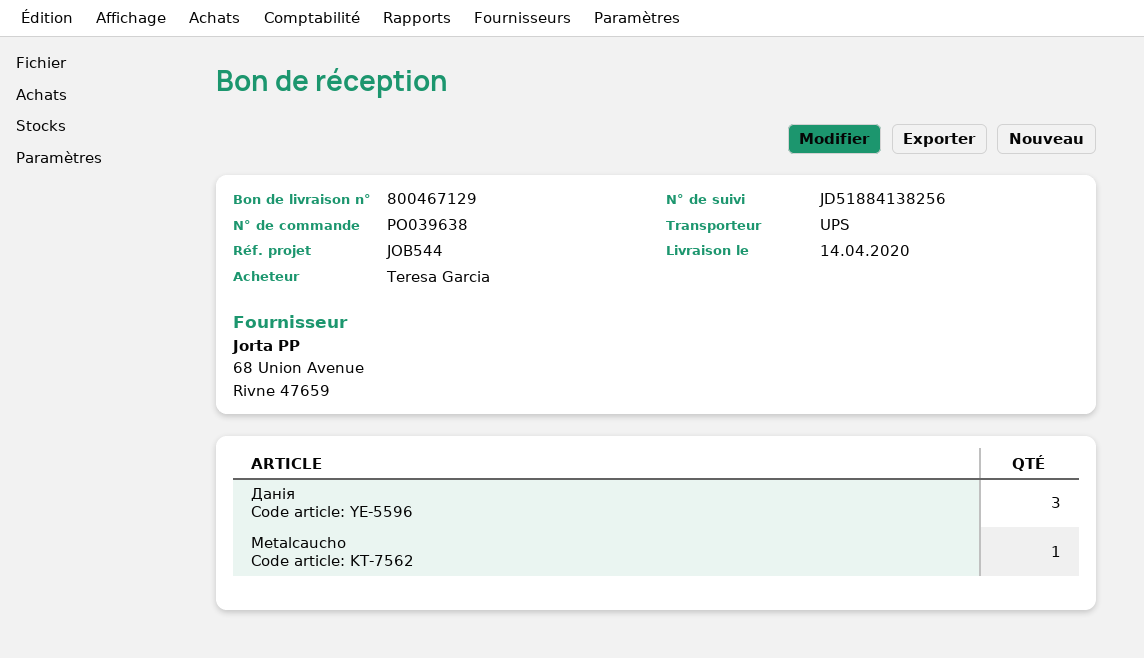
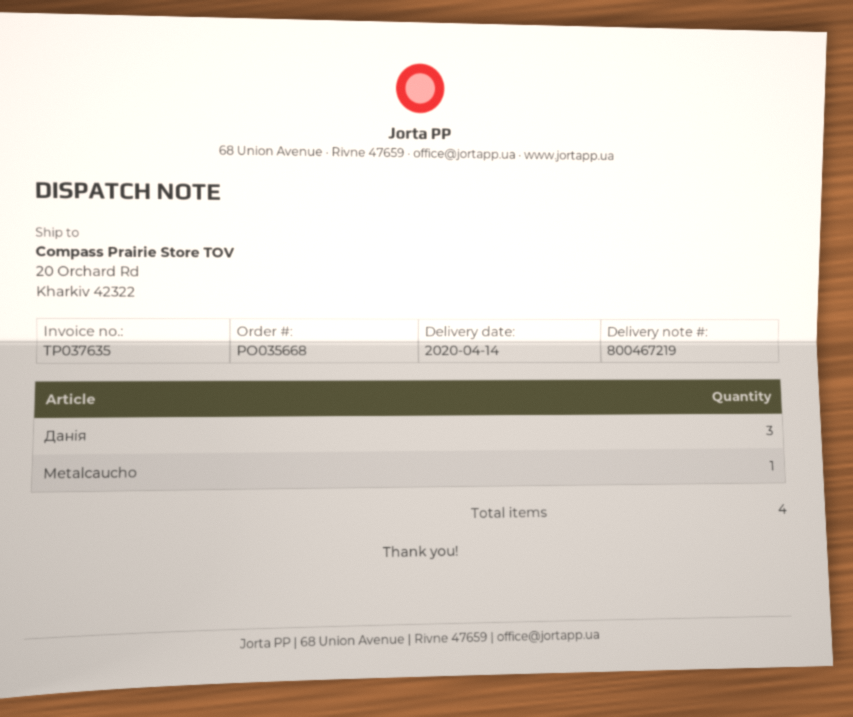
order number: PO039638 -> PO035668
delivery note number: 800467129 -> 800467219

